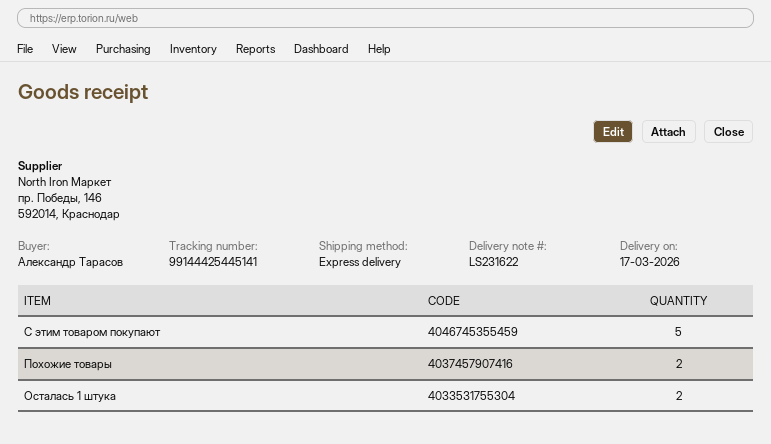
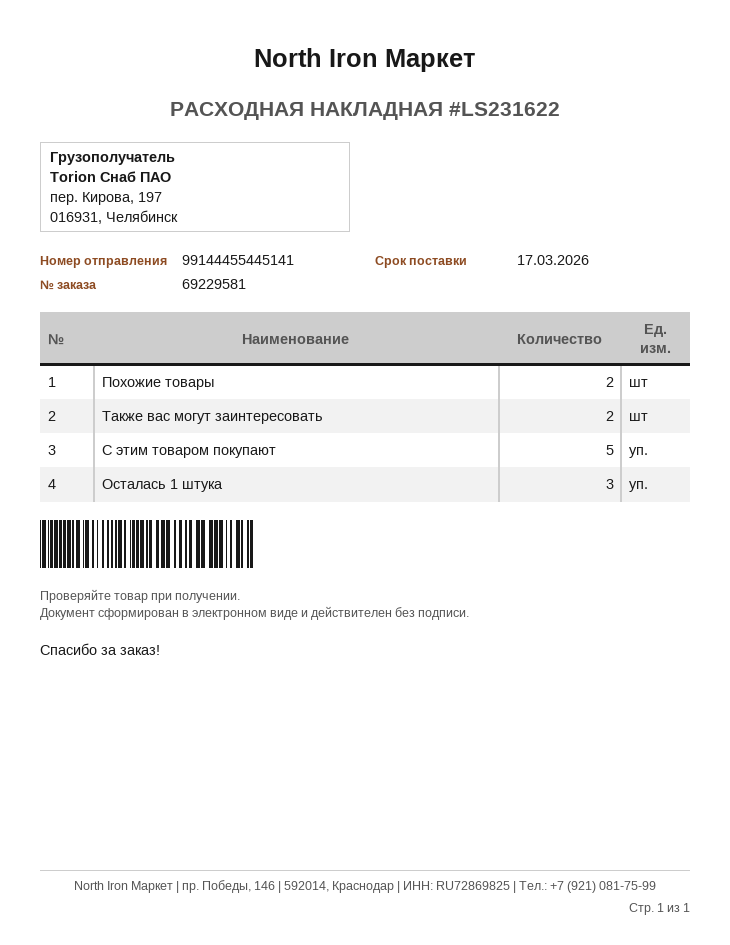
tracking number: 99144425445141 -> 99144455445141
Осталась 1 штука: 2 -> 3
Также вас могут заинтересовать: none -> 2

